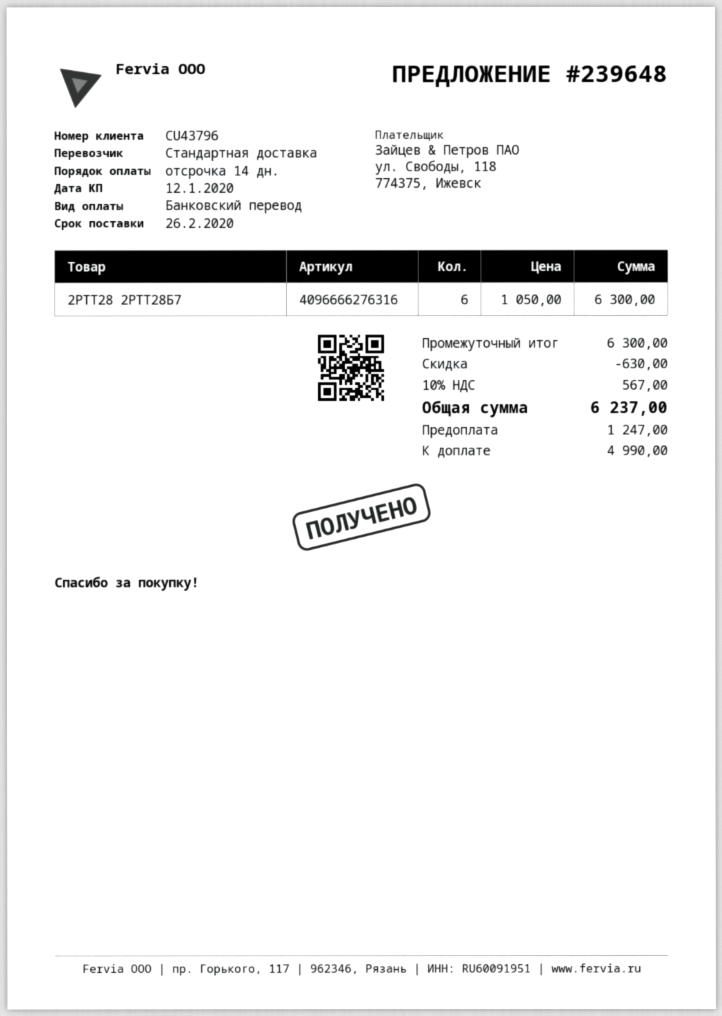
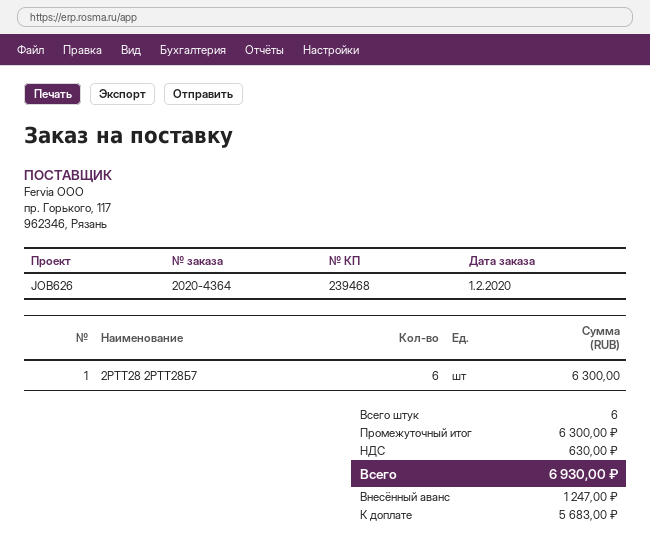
quote number: 239648 -> 239468
discount: 630.00 -> none
tax: 567.00 -> 630.00
total: 6237.00 -> 6930.00
balance: 4990.00 -> 5683.00

